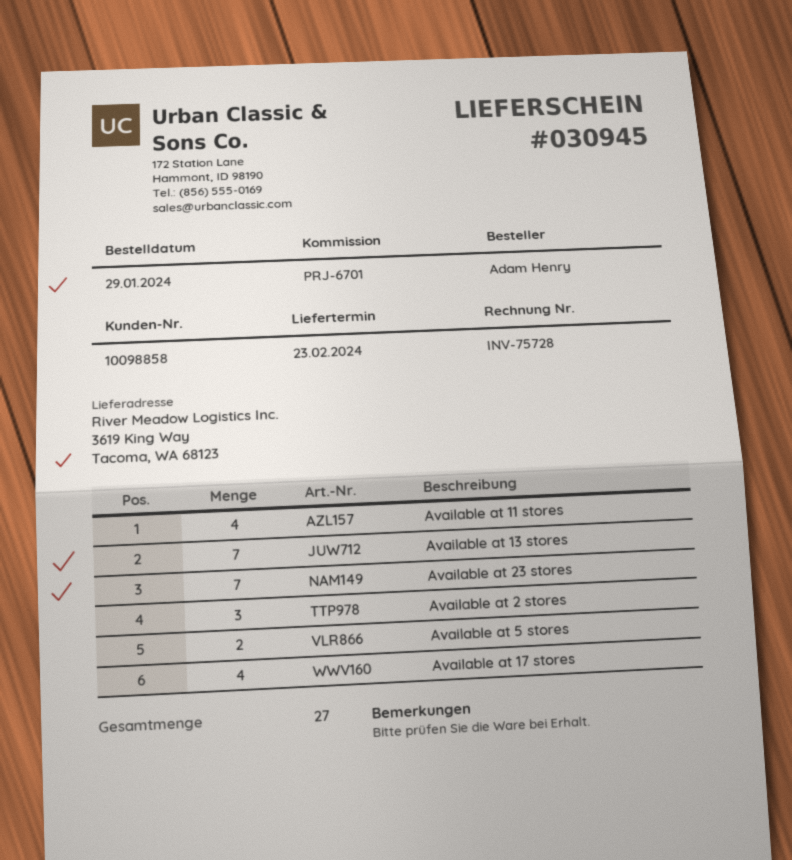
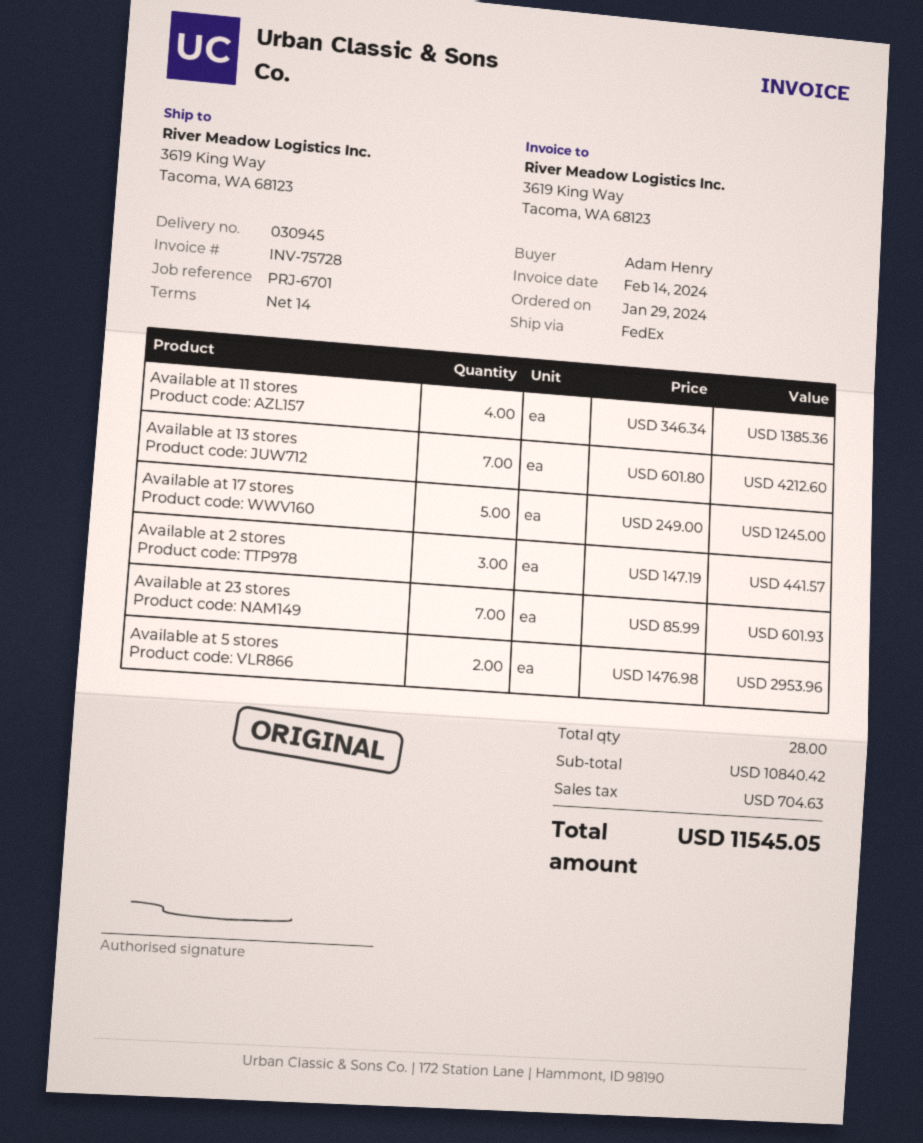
Available at 17 stores: 4 -> 5
total quantity: 27 -> 28

